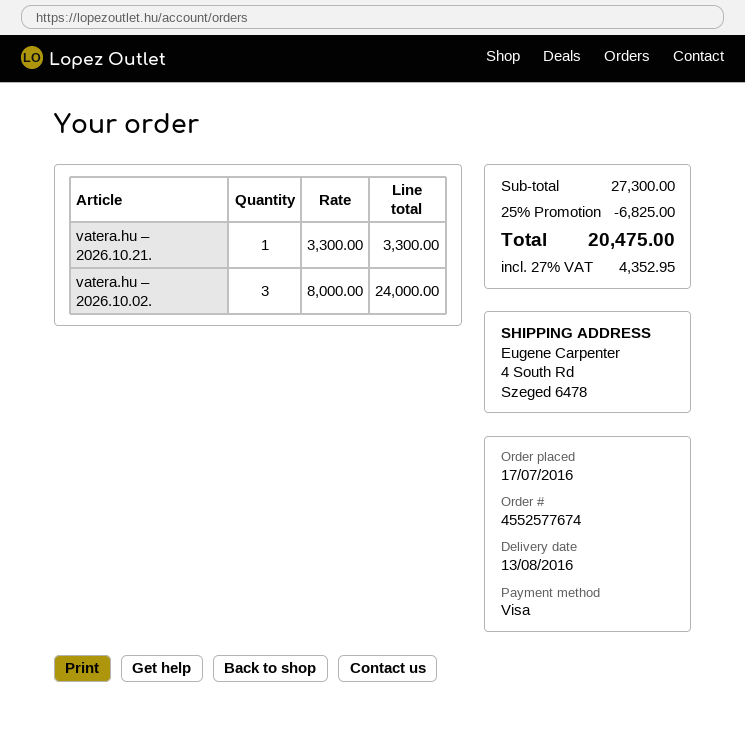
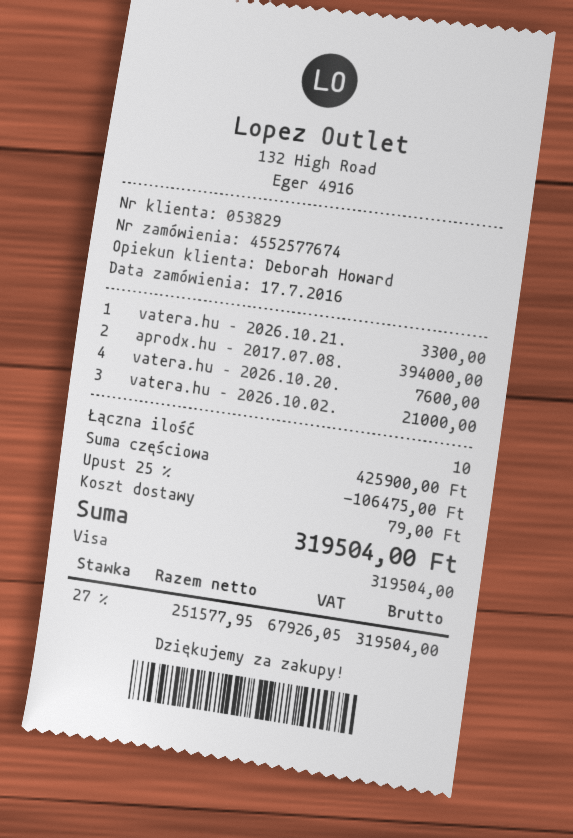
vatera.hu – 2026.10.02.: 3 for 24000.00 -> 3 for 21000.00
aprodx.hu – 2017.07.08.: none -> 2 for 394000.00
vatera.hu – 2026.10.20.: none -> 4 for 7600.00
subtotal: 27300.00 -> 425900.00
discount: 25% = 6825.00 -> 25% = 106475.00
shipping: none -> 79.00
tax: 27% = 4352.95 -> 27% = 67926.05
total: 20475.00 -> 319504.00

